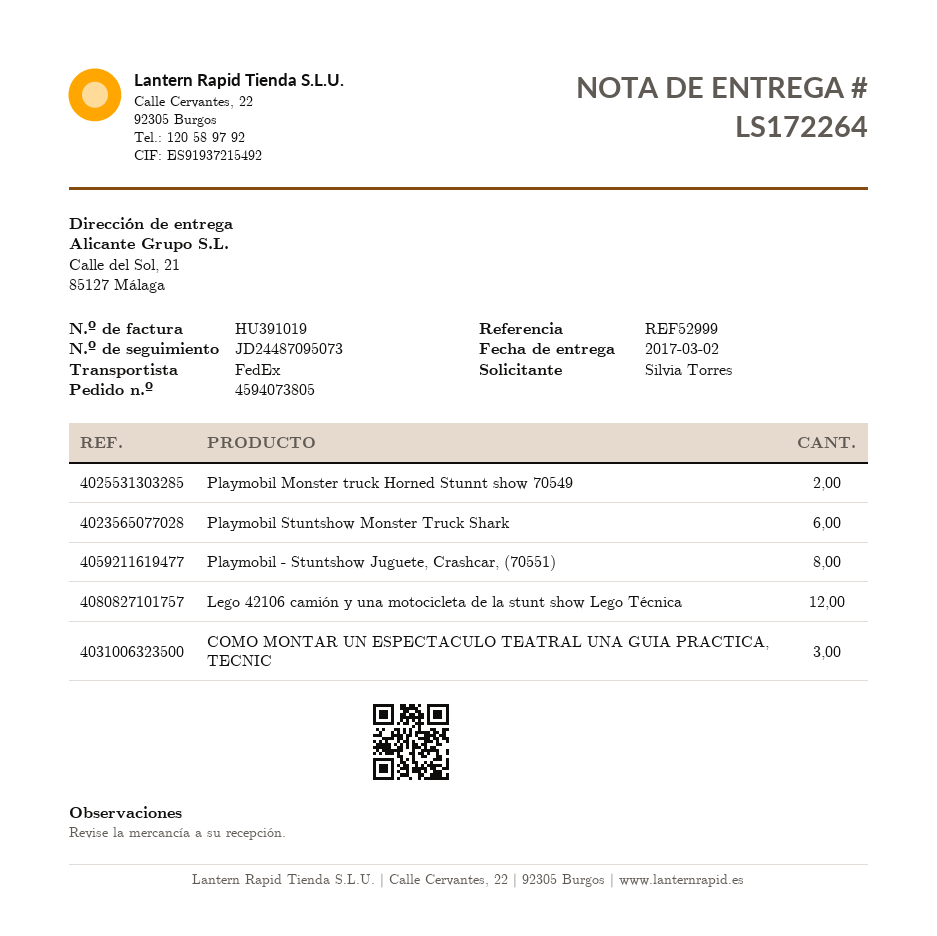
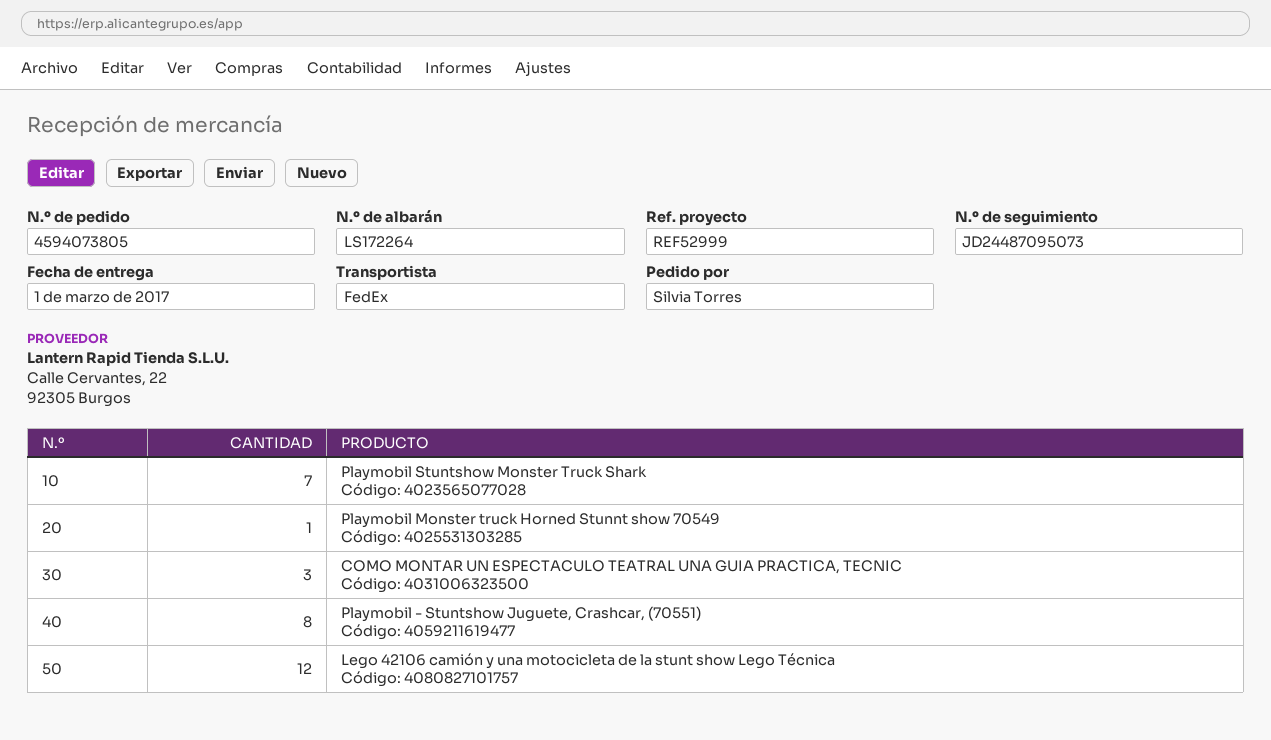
delivery date: 2017-03-02 -> 2017-03-01
Playmobil Monster truck Horned Stunnt show 70549: 2 -> 1
Playmobil Stuntshow Monster Truck Shark: 6 -> 7

